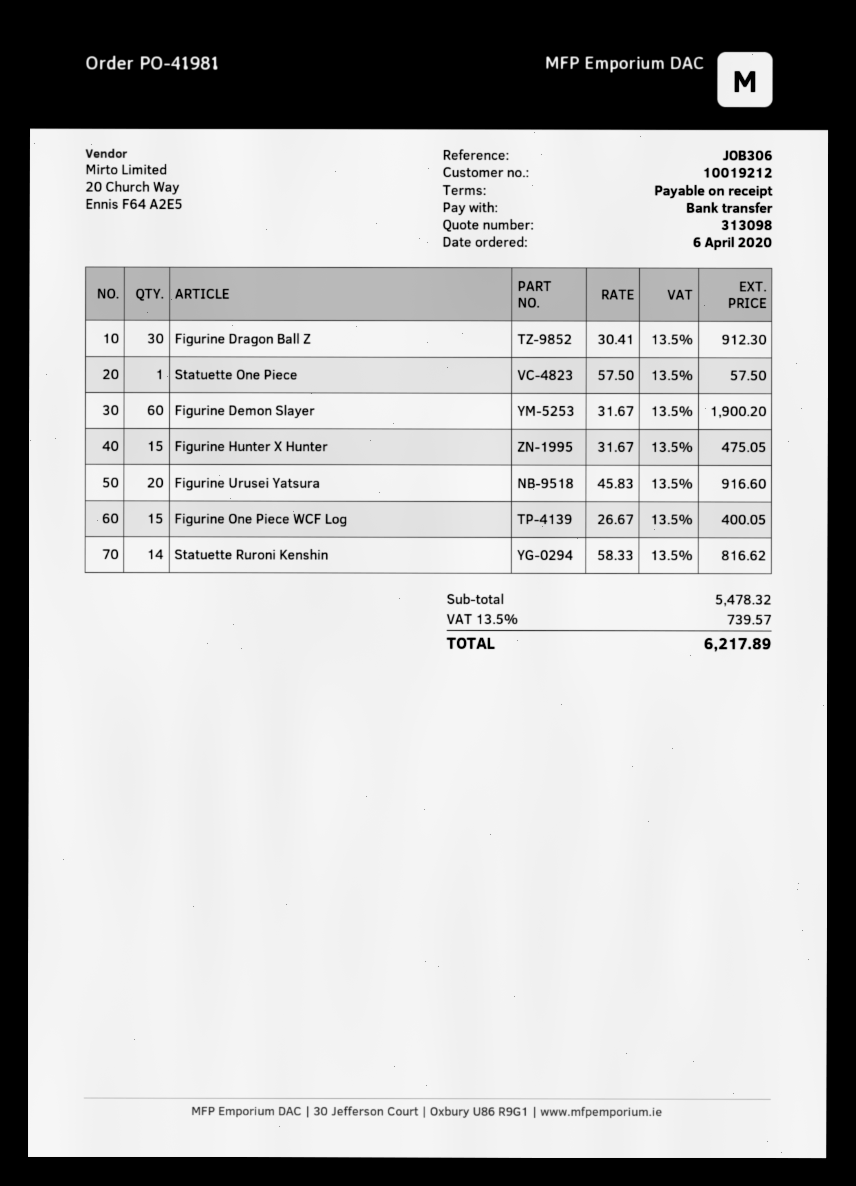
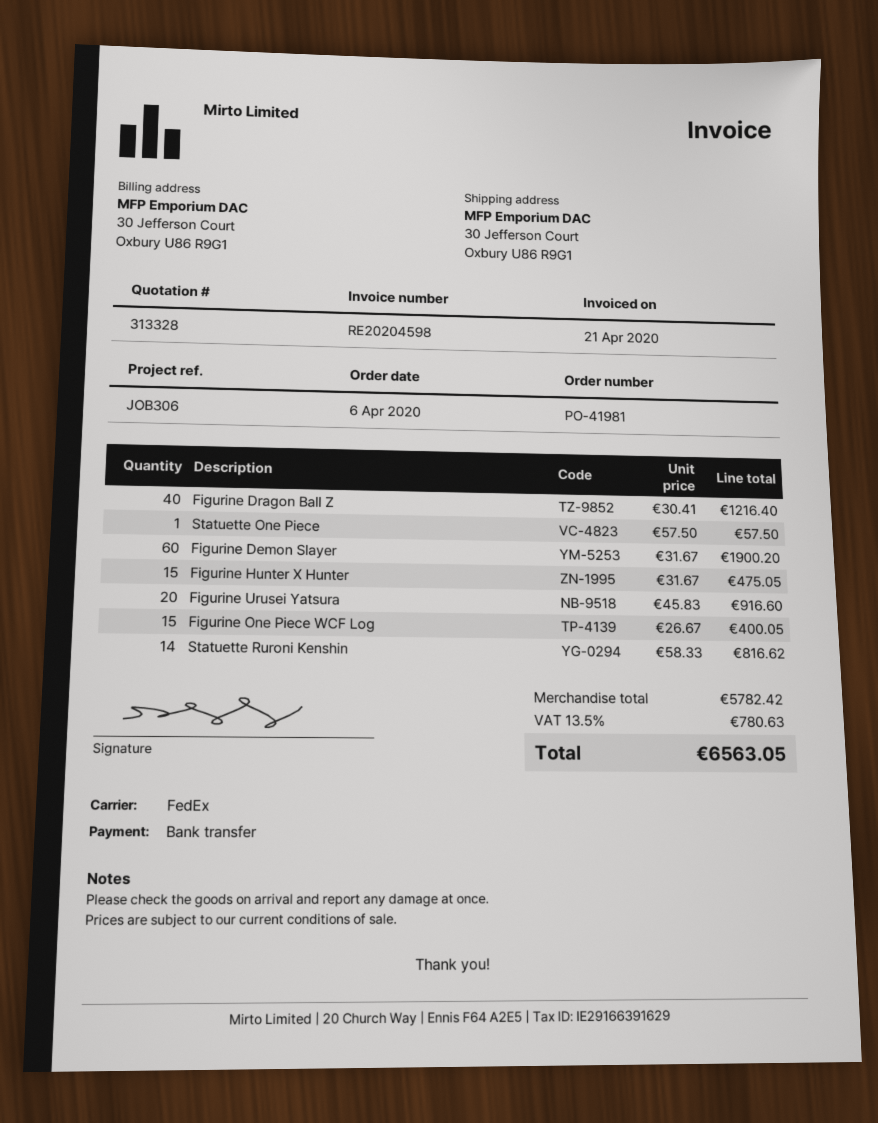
quote number: 313098 -> 313328
Figurine Dragon Ball Z: 30 x 30.41 = 912.30 -> 40 x 30.41 = 1216.40
subtotal: 5478.32 -> 5782.42
tax: 13.5% = 739.57 -> 13.5% = 780.63
total: 6217.89 -> 6563.05

